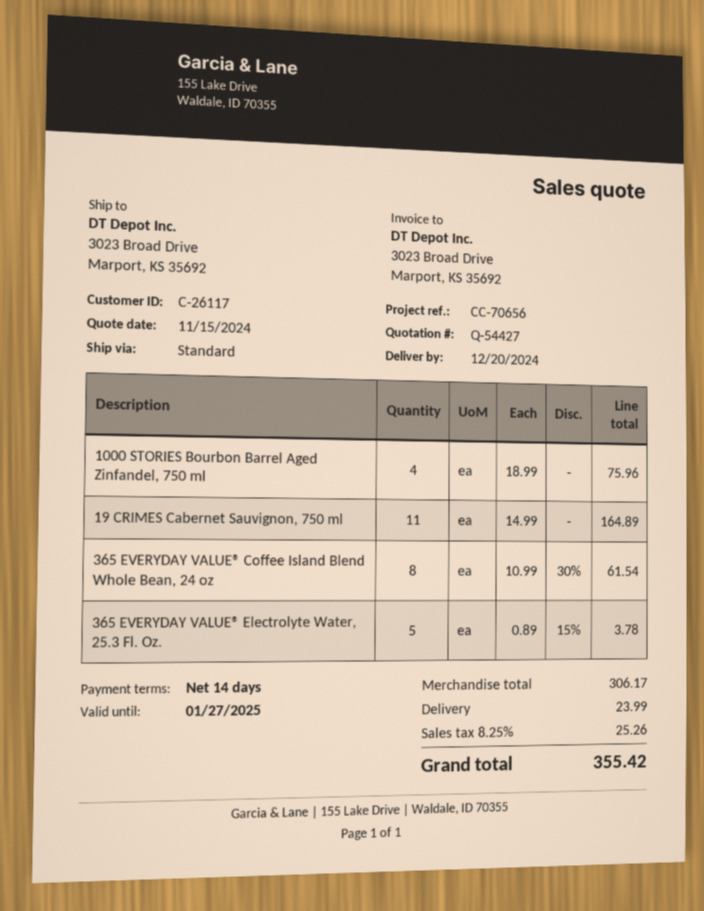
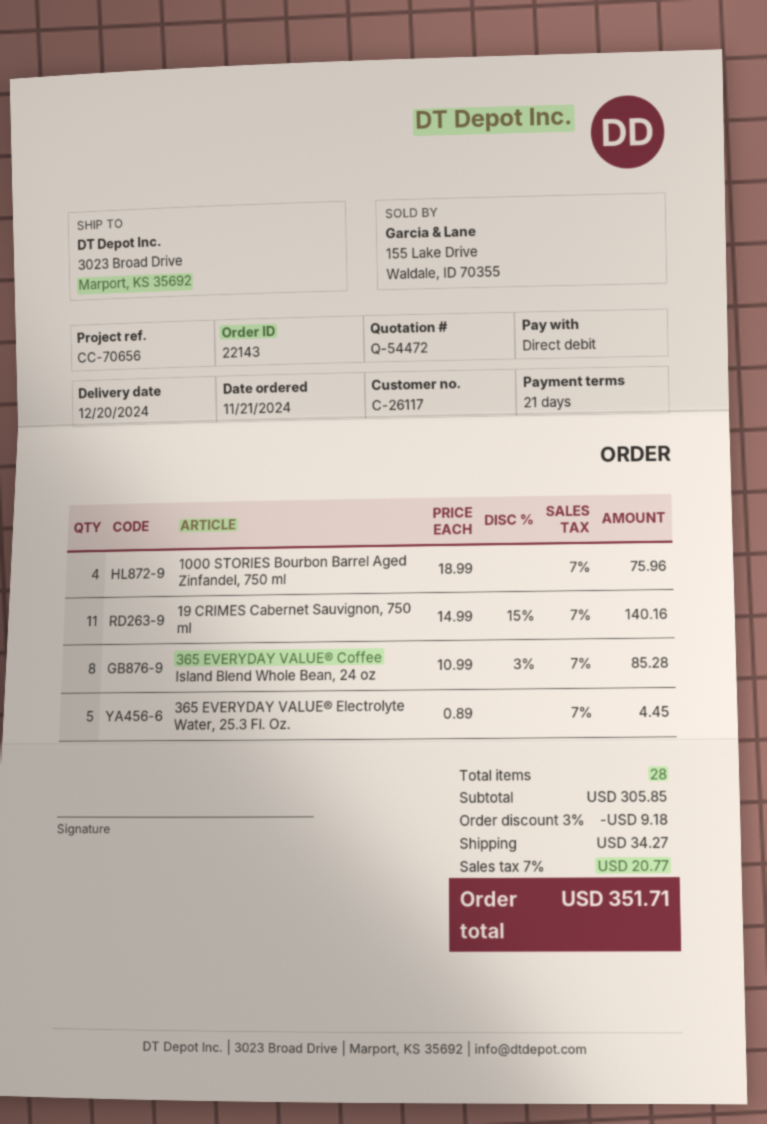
quote number: Q-54427 -> Q-54472
payment terms: 14 days -> 21 days
19 CRIMES Cabernet Sauvignon, 750 ml: 11 x 14.99 = 164.89 -> 11 x 14.99 - 15% = 140.16
365 EVERYDAY VALUE® Coffee Island Blend Whole Bean, 24 oz: 8 x 10.99 - 30% = 61.54 -> 8 x 10.99 - 3% = 85.28
365 EVERYDAY VALUE® Electrolyte Water, 25.3 Fl. Oz.: 5 x 0.89 - 15% = 3.78 -> 5 x 0.89 = 4.45
subtotal: 306.17 -> 305.85
discount: none -> 3% = 9.18
shipping: 23.99 -> 34.27
tax: 8.25% = 25.26 -> 7% = 20.77
total: 355.42 -> 351.71

